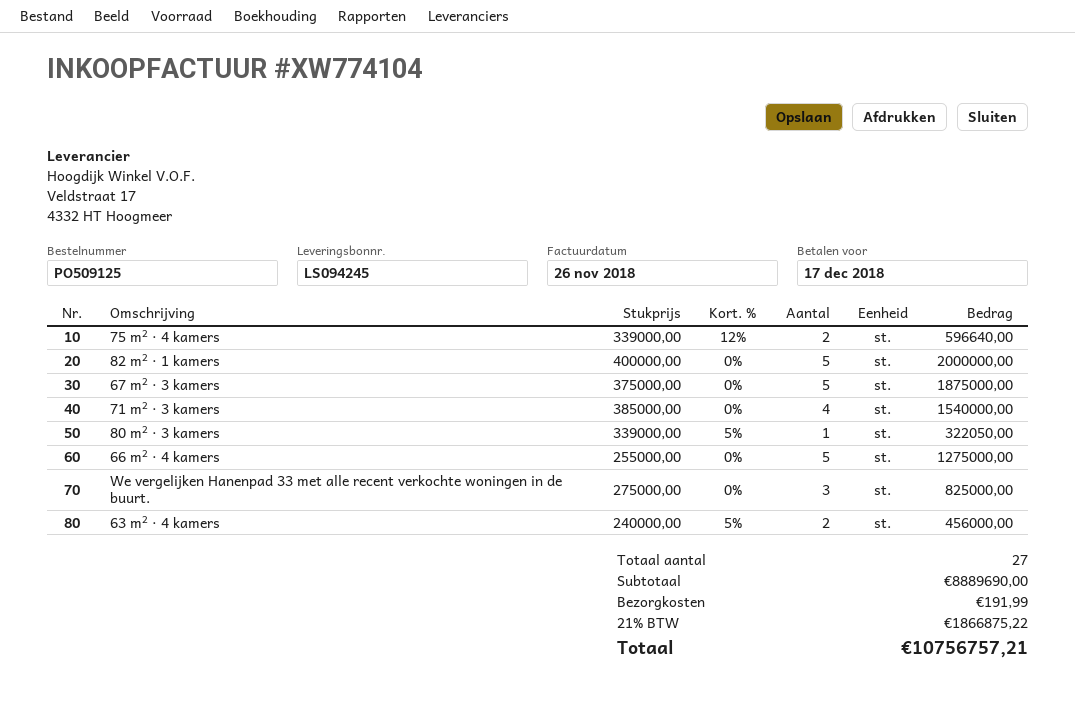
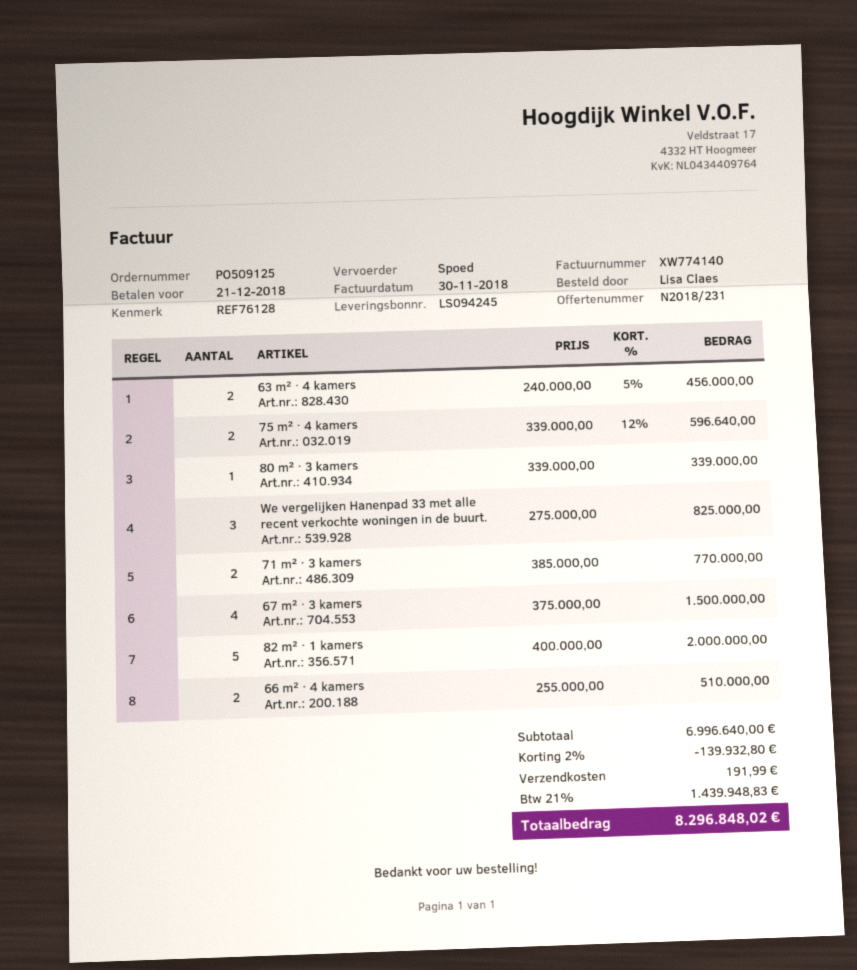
invoice number: XW774104 -> XW774140
invoice date: 2018-11-26 -> 2018-11-30
due date: 2018-12-17 -> 2018-12-21
67 m² · 3 kamers: 5 x 375000.00 = 1875000.00 -> 4 x 375000.00 = 1500000.00
71 m² · 3 kamers: 4 x 385000.00 = 1540000.00 -> 2 x 385000.00 = 770000.00
80 m² · 3 kamers: 1 x 339000.00 - 5% = 322050.00 -> 1 x 339000.00 = 339000.00
66 m² · 4 kamers: 5 x 255000.00 = 1275000.00 -> 2 x 255000.00 = 510000.00
subtotal: 8889690.00 -> 6996640.00
discount: none -> 2% = 139932.80
tax: 21% = 1866875.22 -> 21% = 1439948.83
total: 10756757.21 -> 8296848.02

